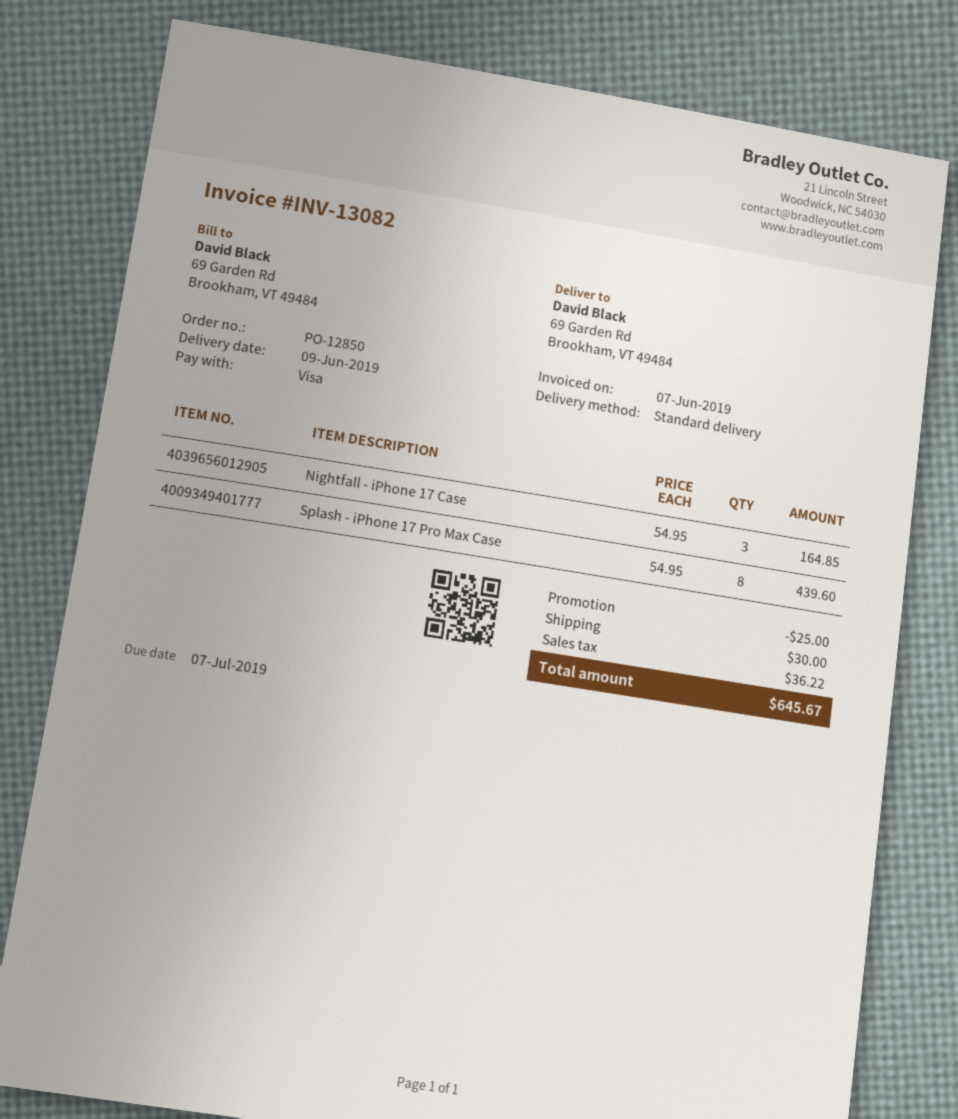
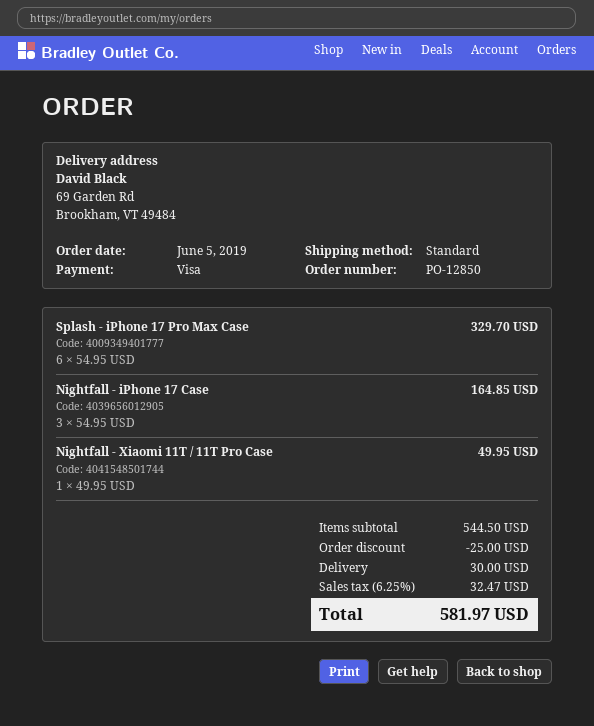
Splash - iPhone 17 Pro Max Case: 8 x 54.95 = 439.60 -> 6 x 54.95 = 329.70
Nightfall - Xiaomi 11T / 11T Pro Case: none -> 1 x 49.95 = 49.95
tax: 36.22 -> 32.47
total: 645.67 -> 581.97

